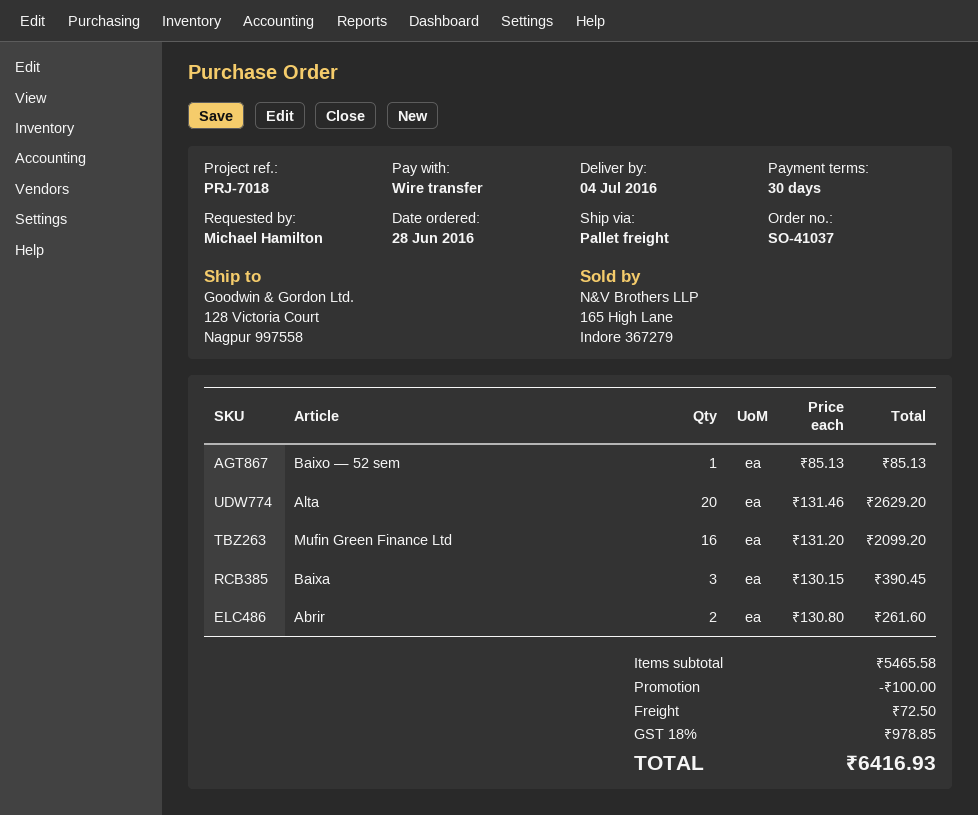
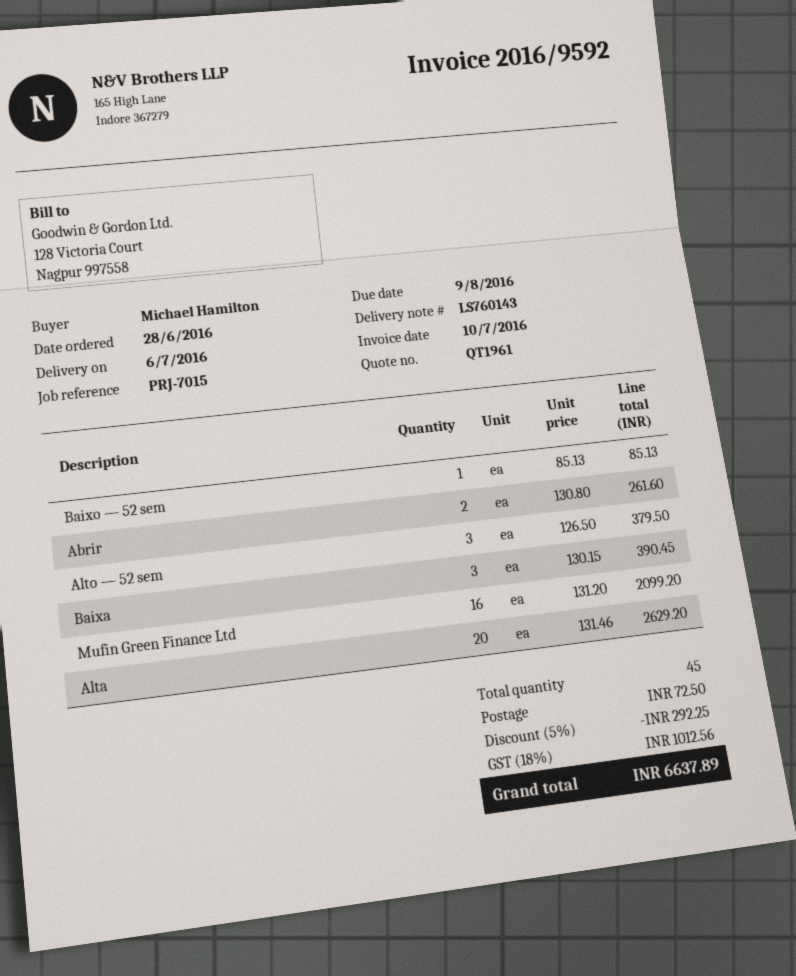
delivery date: 2016-07-04 -> 2016-07-06
reference: PRJ-7018 -> PRJ-7015
Alto — 52 sem: none -> 3 x 126.50 = 379.50
discount: 100.00 -> 292.25
tax: 18% = 978.85 -> 18% = 1012.56
total: 6416.93 -> 6637.89

